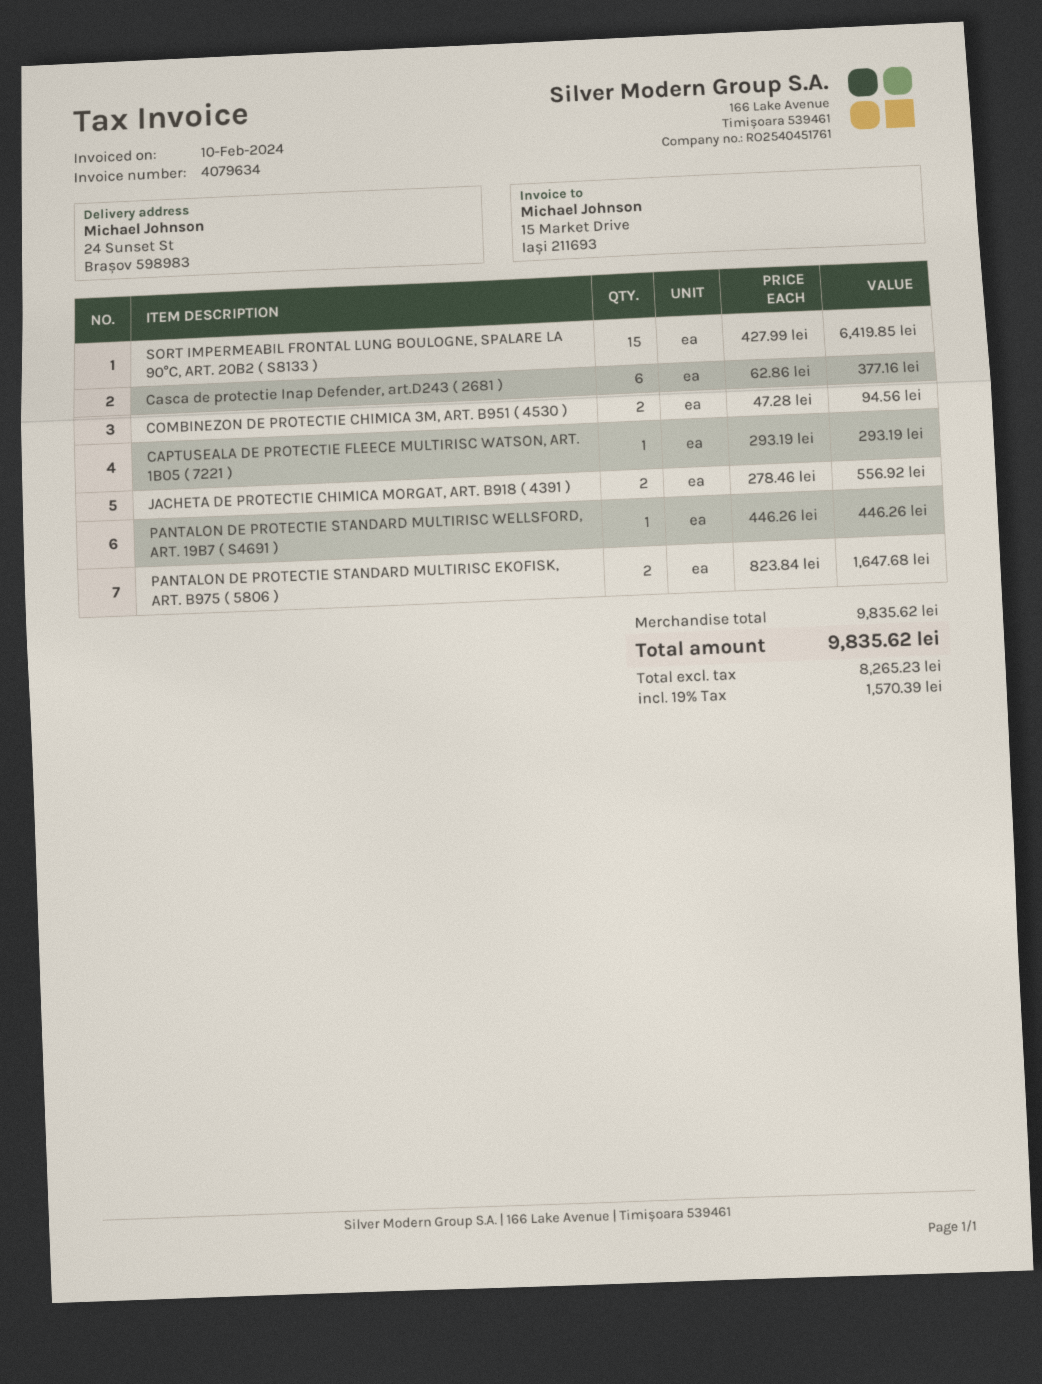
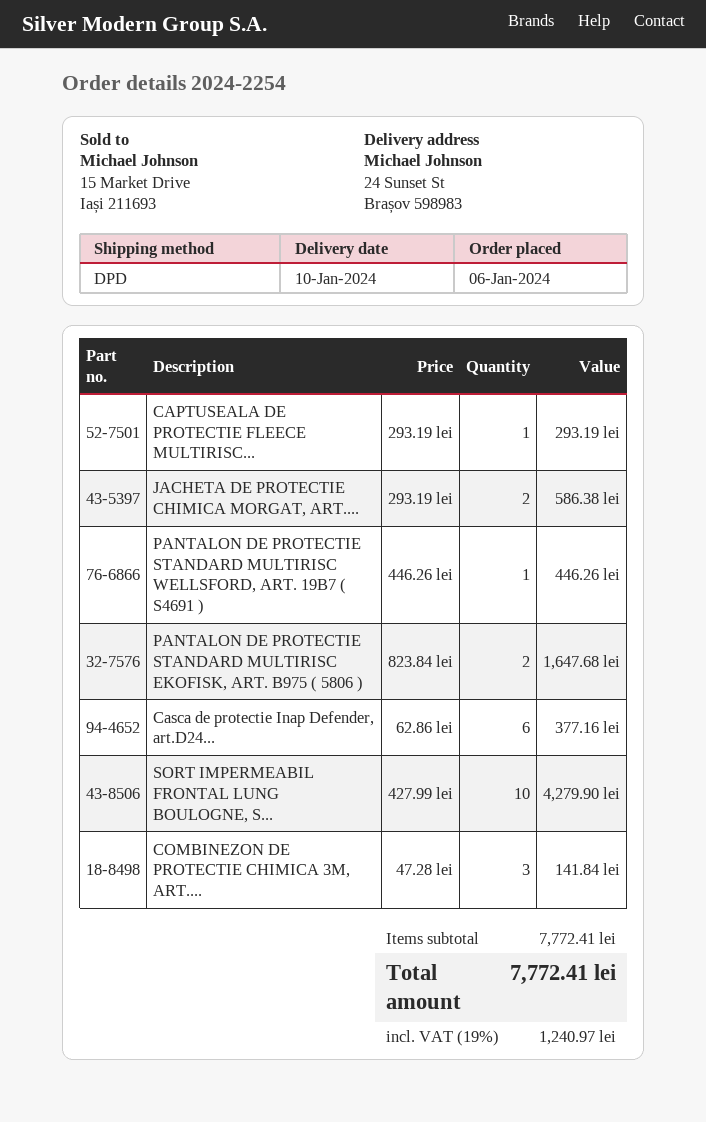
SORT IMPERMEABIL FRONTAL LUNG BOULOGNE, SPALARE LA 90°C, ART. 20B2 ( S8133 ): 15 x 427.99 = 6419.85 -> 10 x 427.99 = 4279.90
COMBINEZON DE PROTECTIE CHIMICA 3M, ART. B951 ( 4530 ): 2 x 47.28 = 94.56 -> 3 x 47.28 = 141.84
JACHETA DE PROTECTIE CHIMICA MORGAT, ART. B918 ( 4391 ): 2 x 278.46 = 556.92 -> 2 x 293.19 = 586.38
subtotal: 9835.62 -> 7772.41
tax: 19% = 1570.39 -> 19% = 1240.97
total: 9835.62 -> 7772.41

